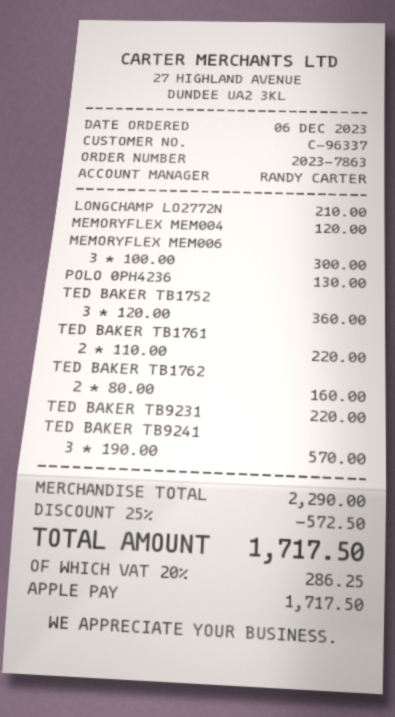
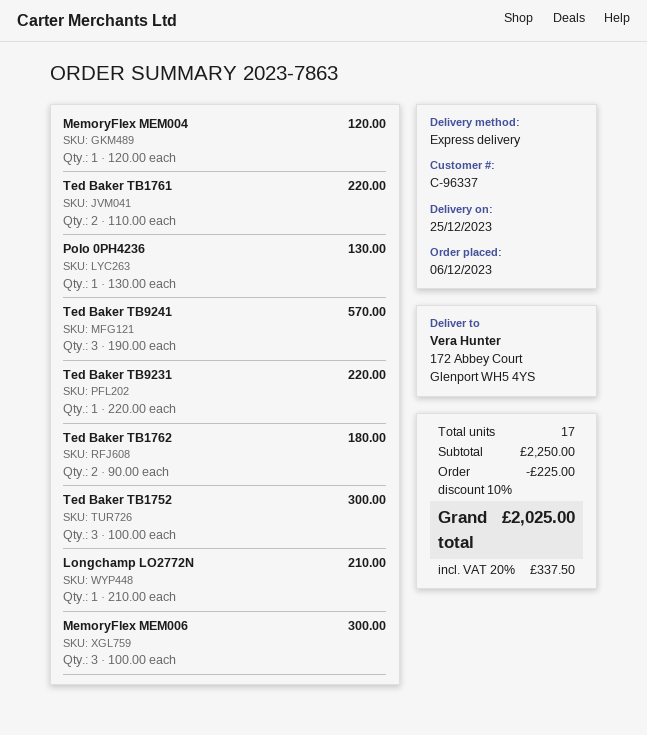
TED BAKER TB1752: 3 x 120.00 = 360.00 -> 3 x 100.00 = 300.00
TED BAKER TB1762: 2 x 80.00 = 160.00 -> 2 x 90.00 = 180.00
subtotal: 2290.00 -> 2250.00
discount: 25% = 572.50 -> 10% = 225.00
tax: 20% = 286.25 -> 20% = 337.50
total: 1717.50 -> 2025.00

